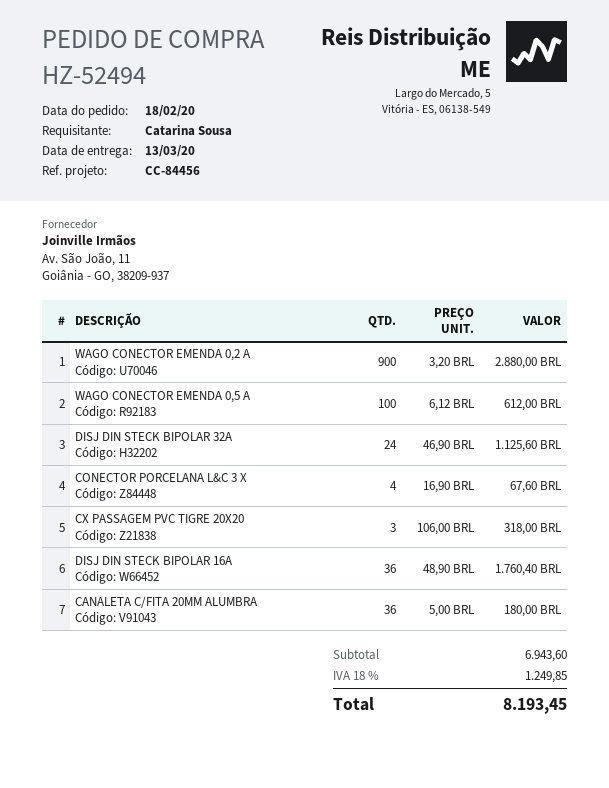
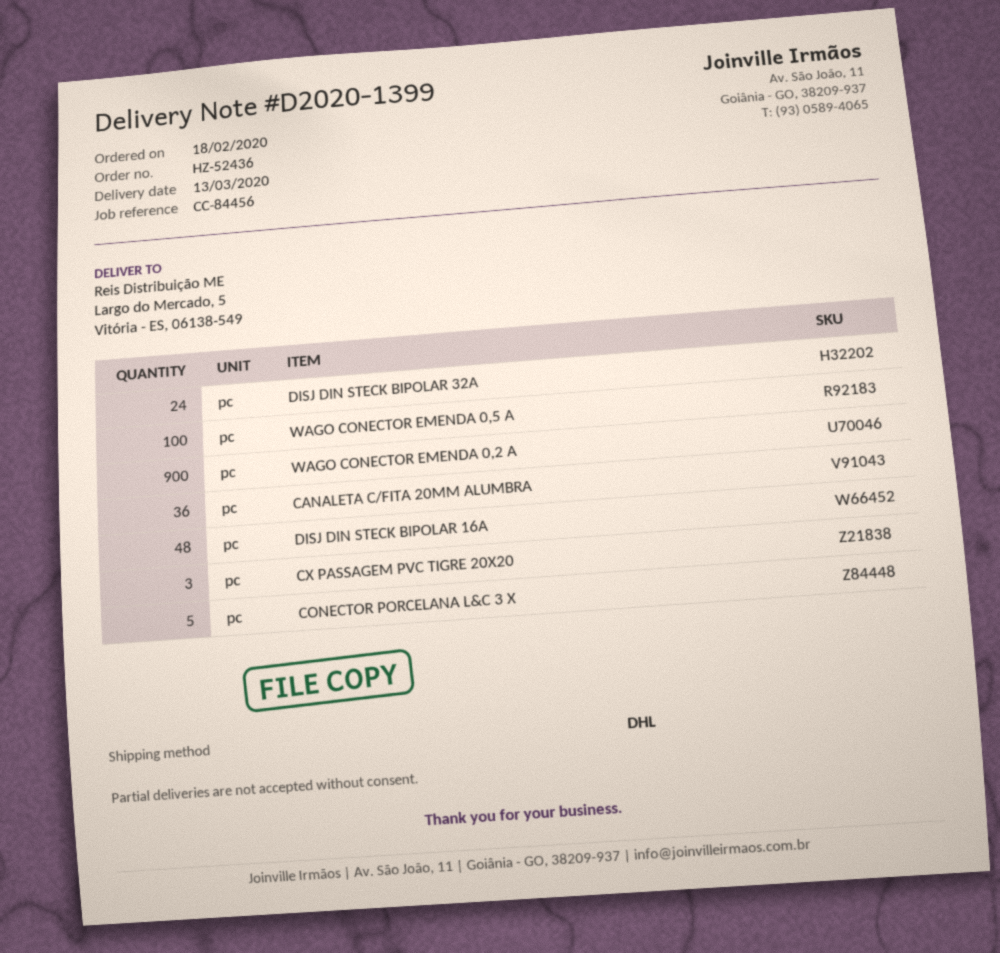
order number: HZ-52494 -> HZ-52436
CONECTOR PORCELANA L&C 3 X: 4 -> 5
DISJ DIN STECK BIPOLAR 16A: 36 -> 48

